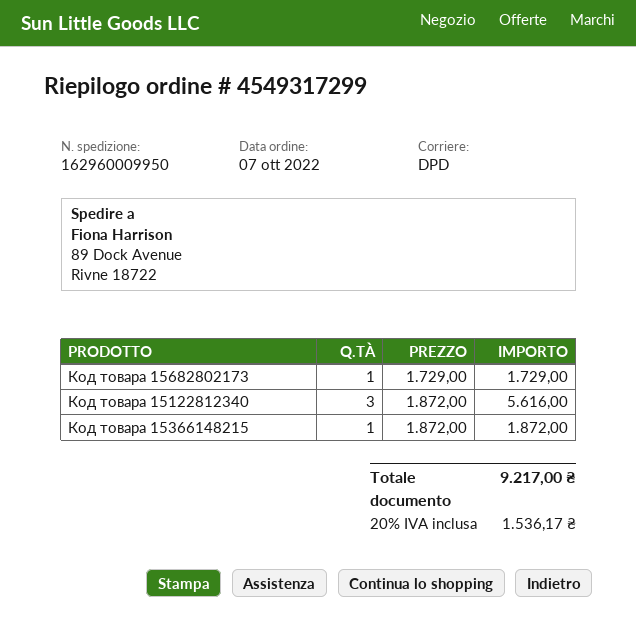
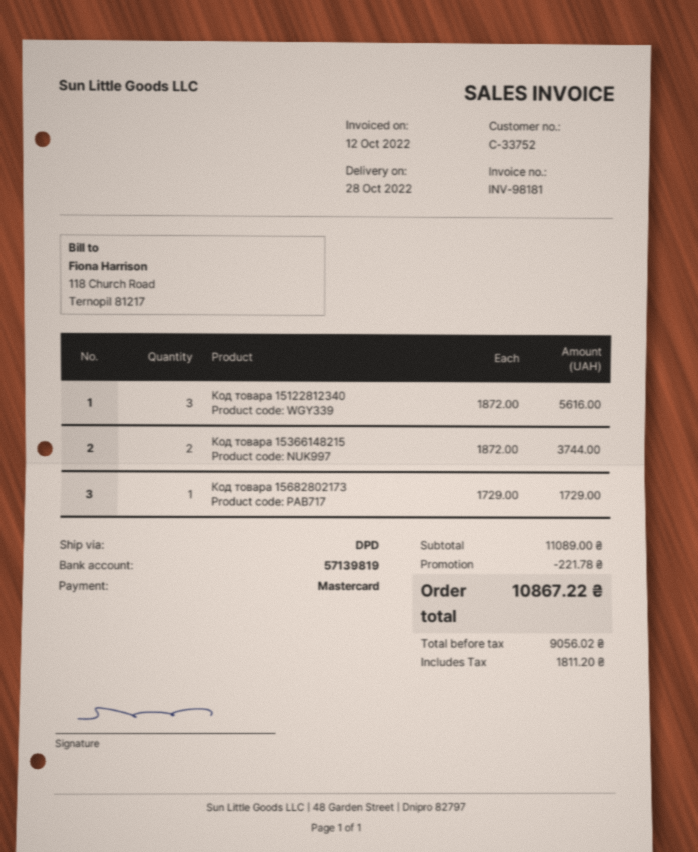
Код товара 15366148215: 1 x 1872.00 = 1872.00 -> 2 x 1872.00 = 3744.00
discount: none -> 221.78
tax: 1536.17 -> 1811.20
total: 9217.00 -> 10867.22

